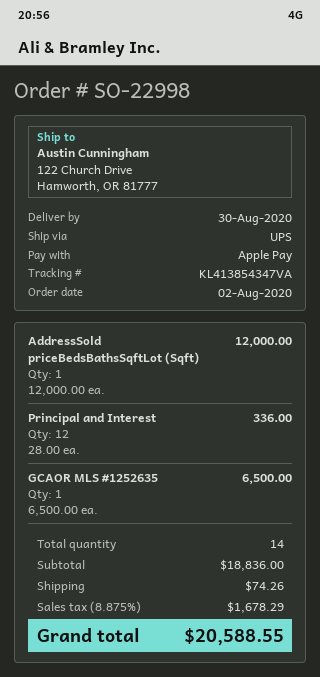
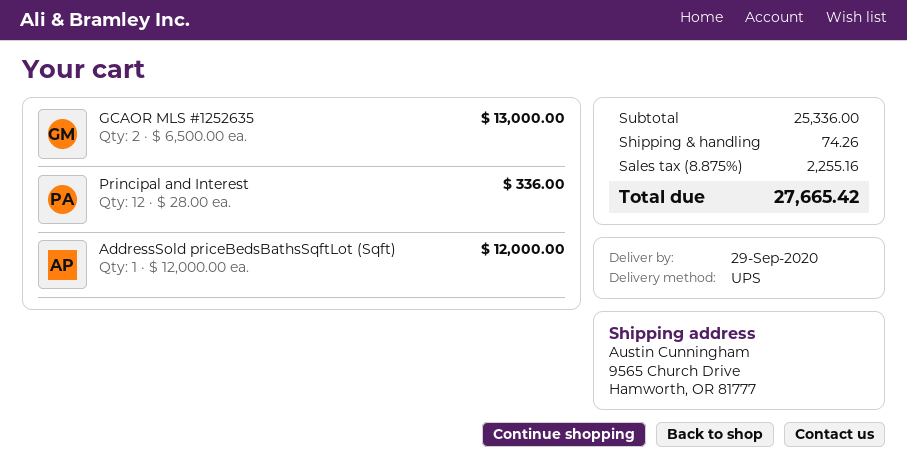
delivery date: 2020-08-30 -> 2020-09-29
ship to: 122 Church Drive, Hamworth, OR 81777 -> 9565 Church Drive, Hamworth, OR 81777
GCAOR MLS #1252635: 1 x 6500.00 = 6500.00 -> 2 x 6500.00 = 13000.00
subtotal: 18836.00 -> 25336.00
tax: 8.875% = 1678.29 -> 8.875% = 2255.16
total: 20588.55 -> 27665.42

